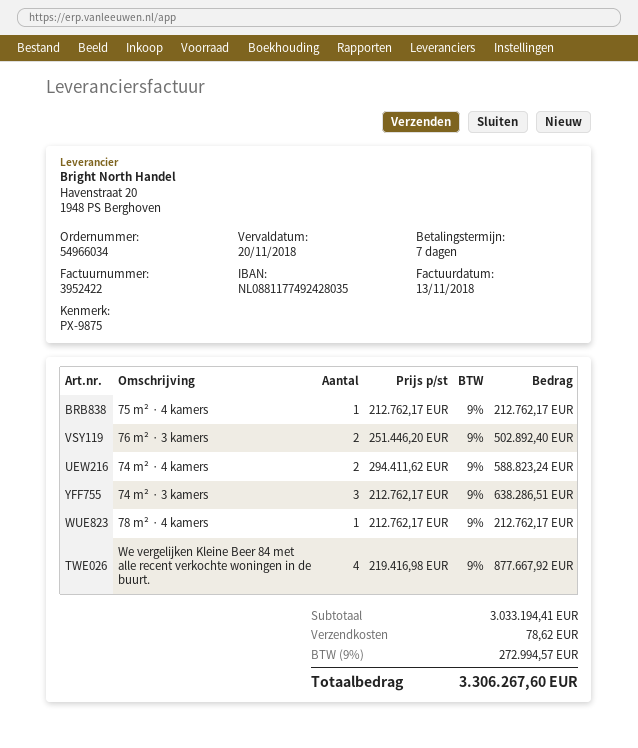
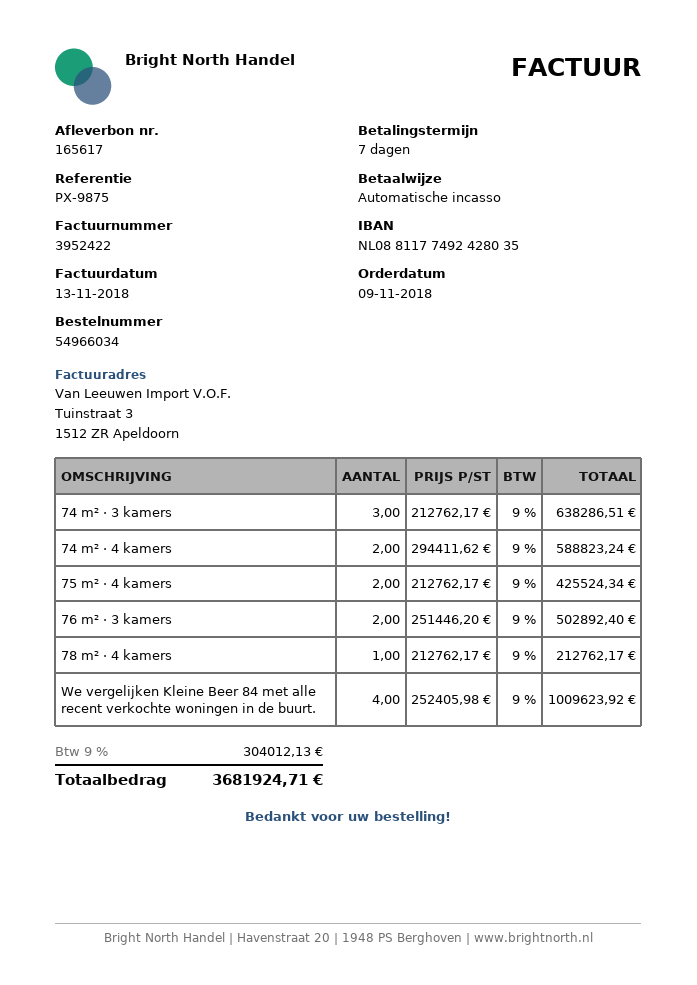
75 m² · 4 kamers: 1 x 212762.17 = 212762.17 -> 2 x 212762.17 = 425524.34
We vergelijken Kleine Beer 84 met alle recent verkochte woningen in de buurt.: 4 x 219416.98 = 877667.92 -> 4 x 252405.98 = 1009623.92
shipping: 78.62 -> none
tax: 9% = 272994.57 -> 9% = 304012.13
total: 3306267.60 -> 3681924.71

